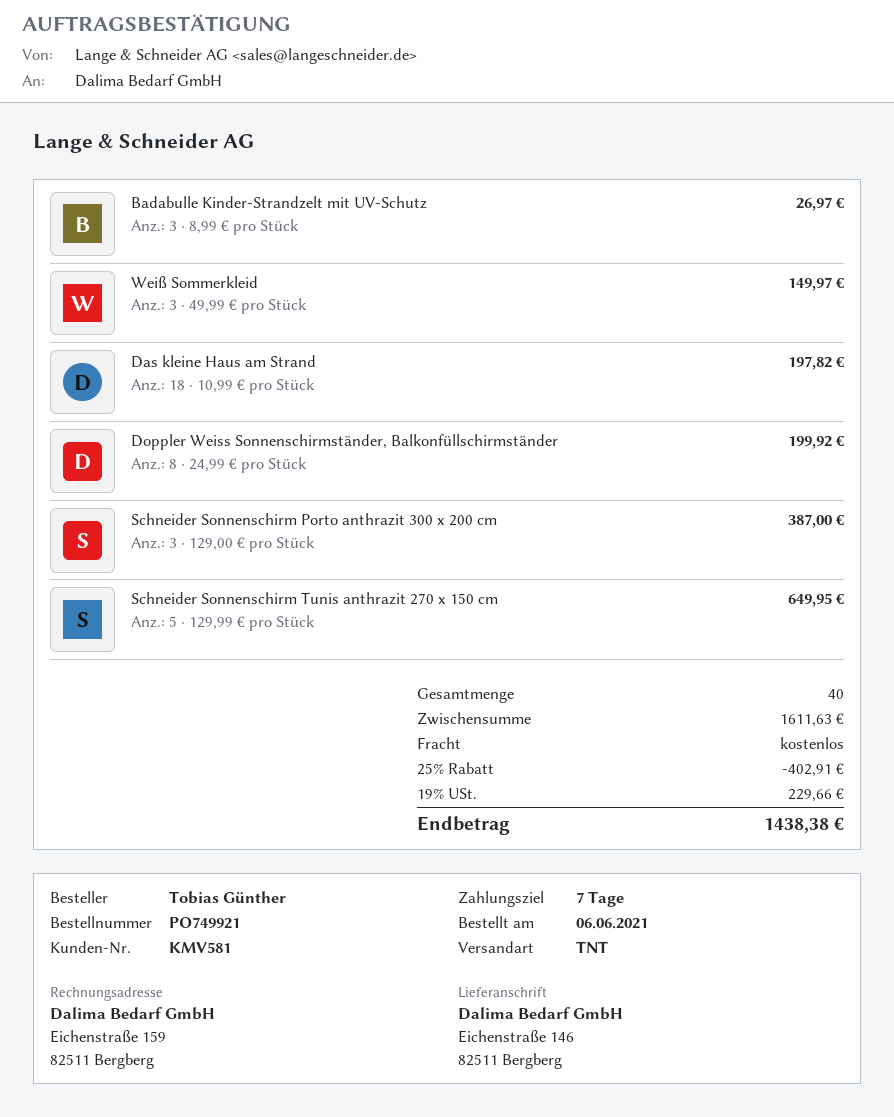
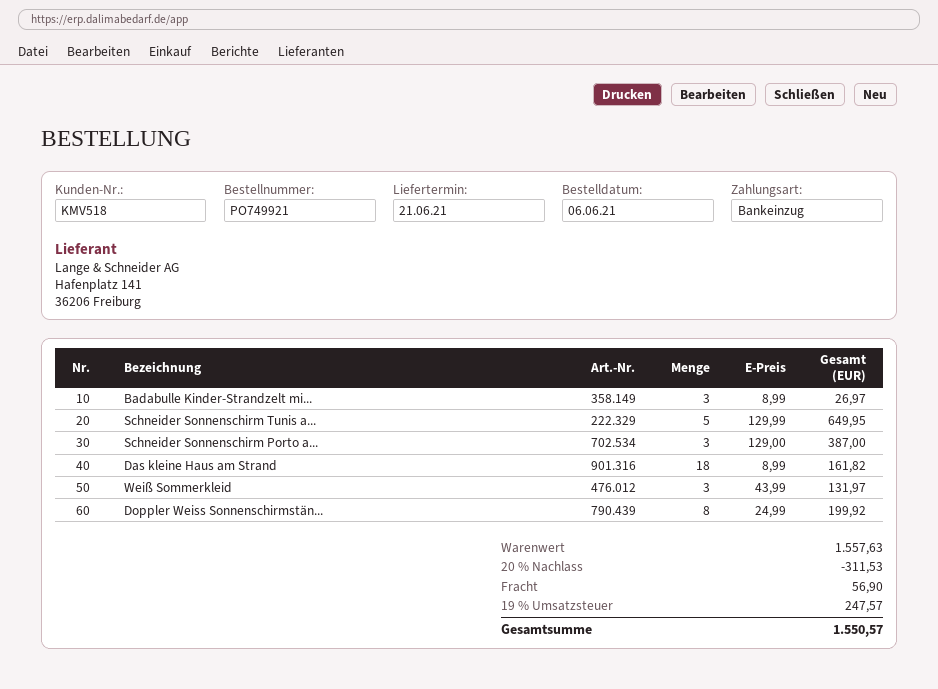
customer number: KMV581 -> KMV518
Weiß Sommerkleid: 3 x 49.99 = 149.97 -> 3 x 43.99 = 131.97
Das kleine Haus am Strand: 18 x 10.99 = 197.82 -> 18 x 8.99 = 161.82
subtotal: 1611.63 -> 1557.63
discount: 25% = 402.91 -> 20% = 311.53
shipping: 0.00 -> 56.90
tax: 19% = 229.66 -> 19% = 247.57
total: 1438.38 -> 1550.57

